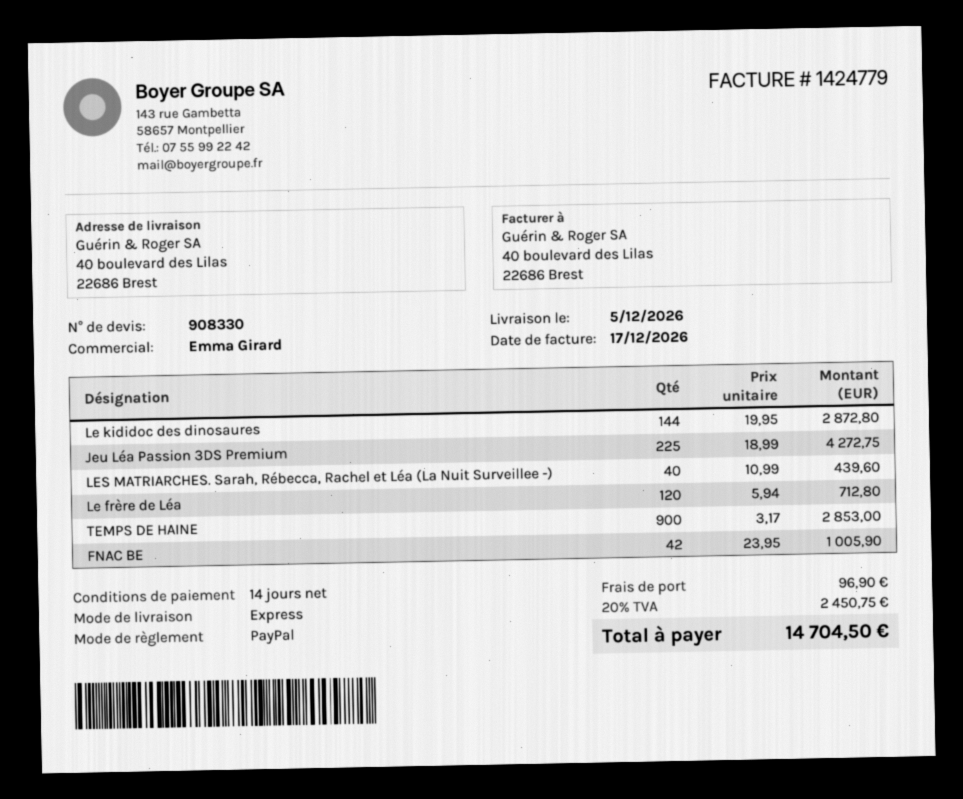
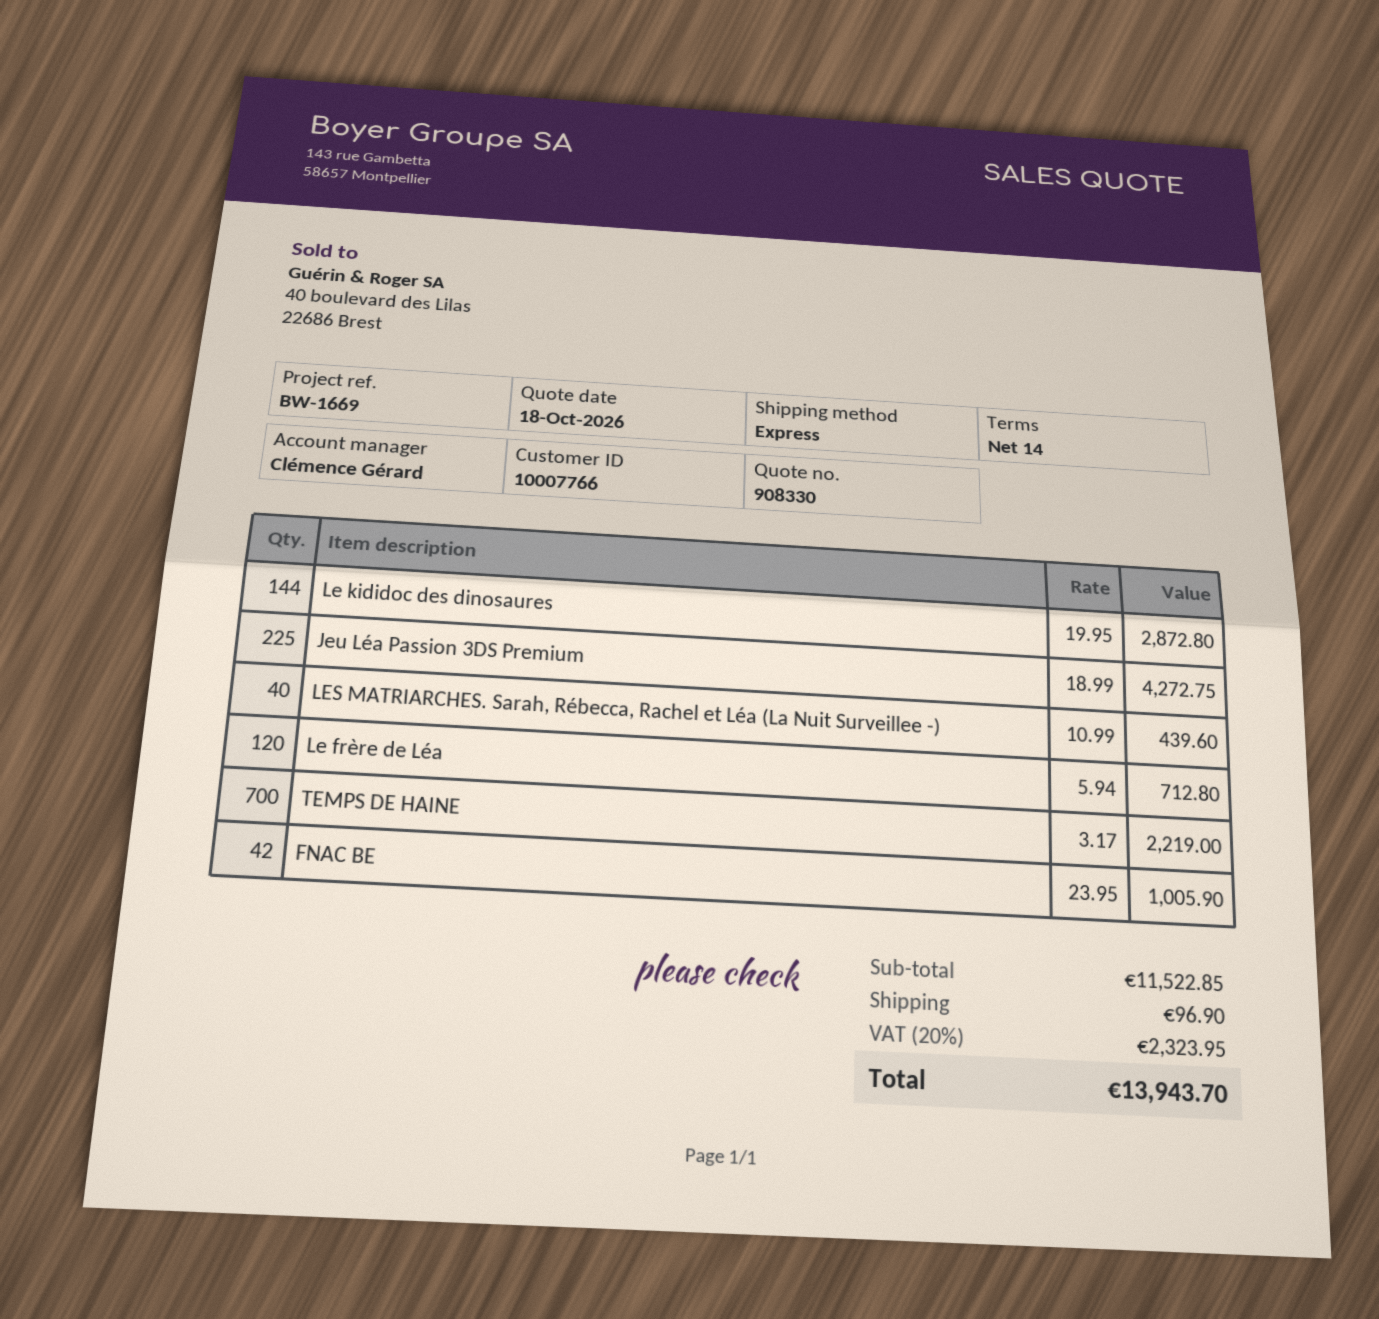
sales rep: Emma Girard -> Clémence Gérard
TEMPS DE HAINE: 900 x 3.17 = 2853.00 -> 700 x 3.17 = 2219.00
tax: 20% = 2450.75 -> 20% = 2323.95
total: 14704.50 -> 13943.70

